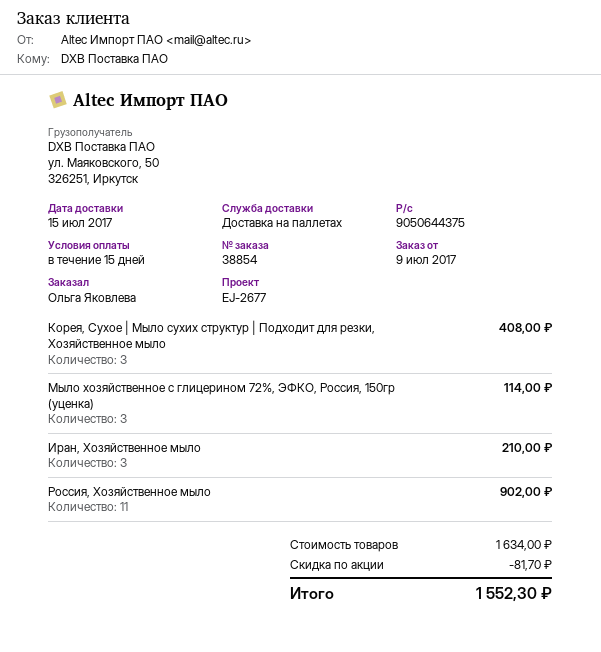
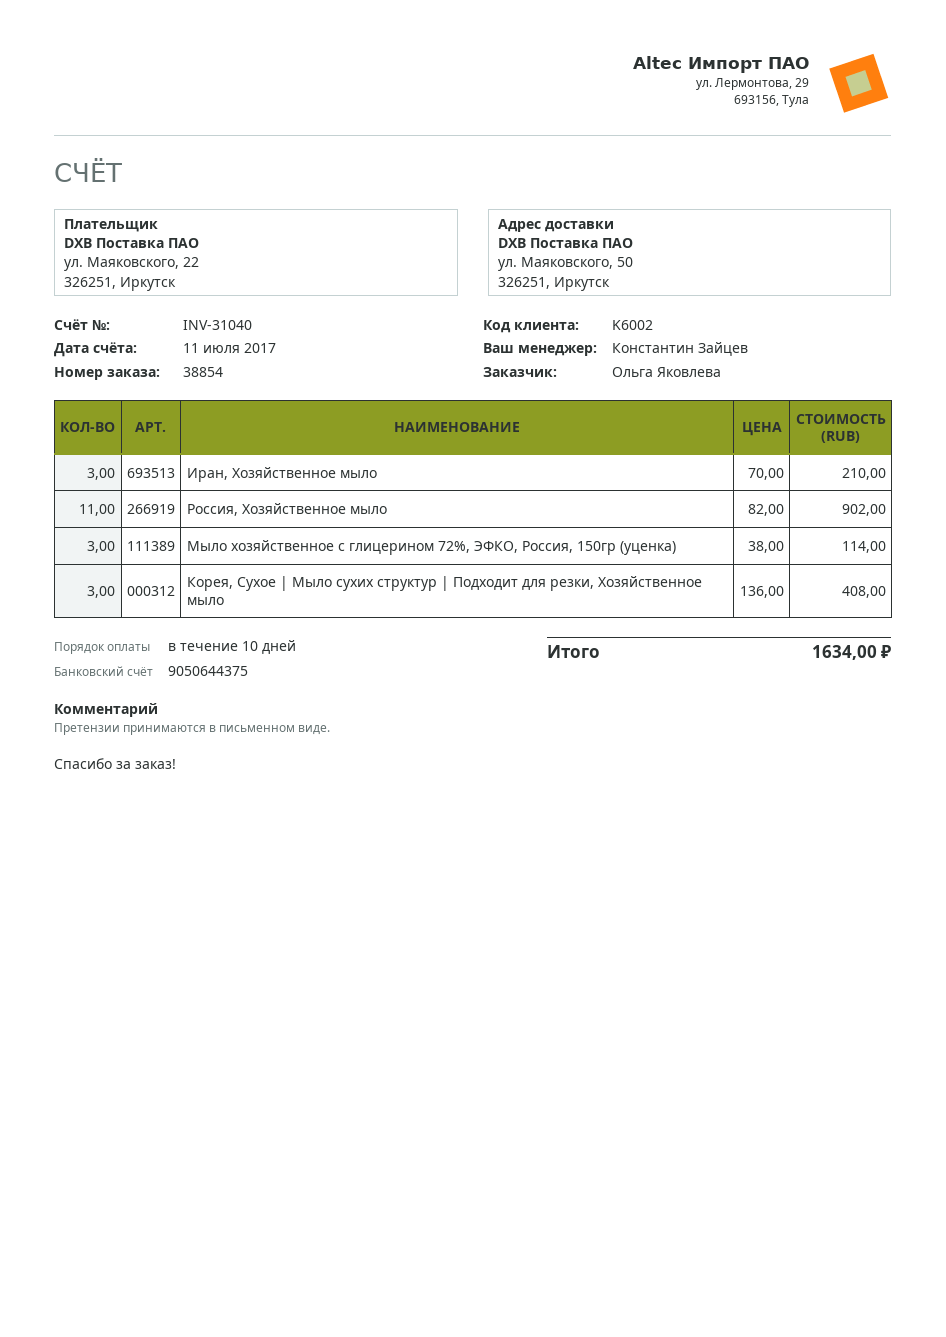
payment terms: 15 days -> 10 days
discount: 81.70 -> none
total: 1552.30 -> 1634.00

